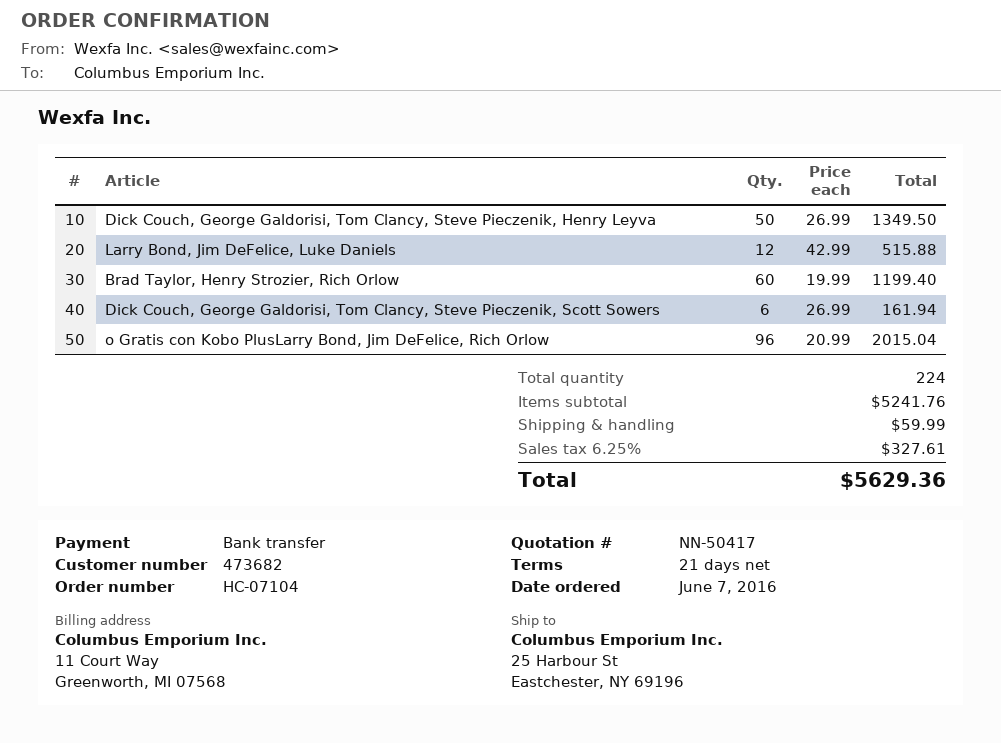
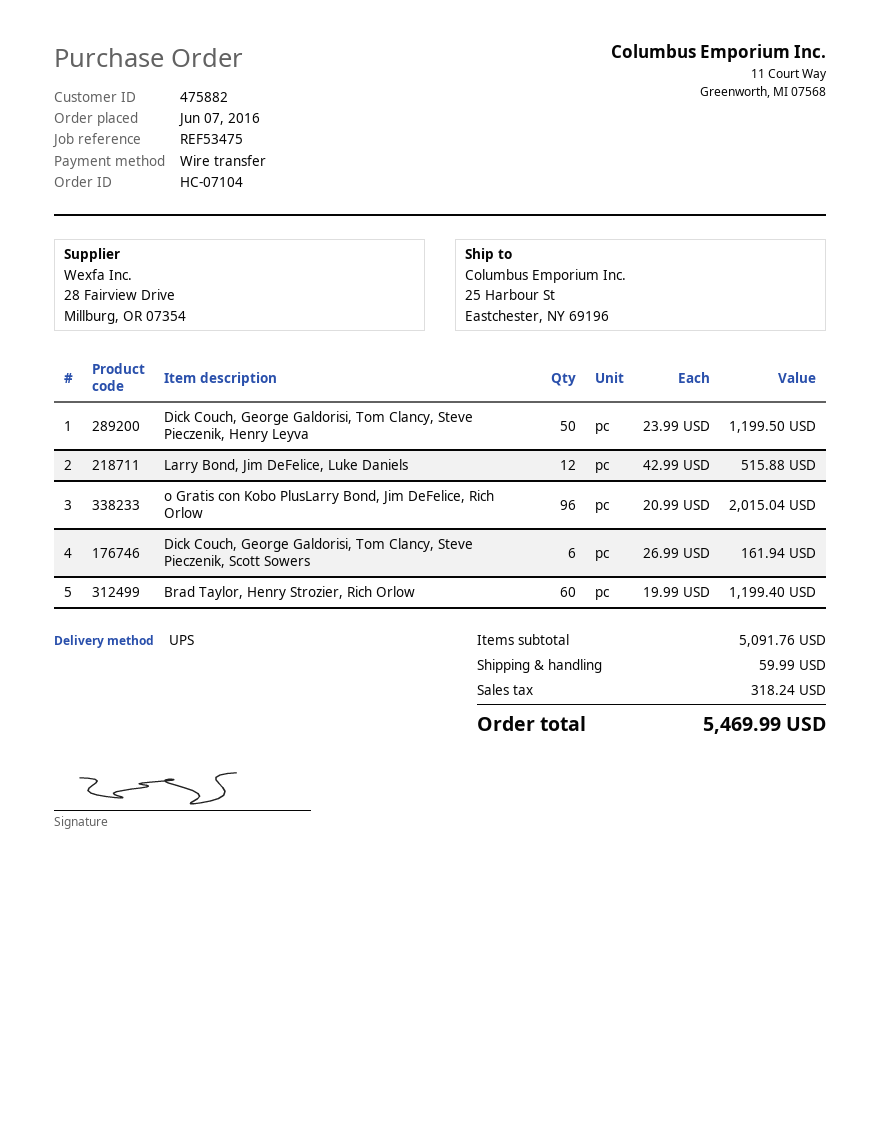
customer number: 473682 -> 475882
Dick Couch, George Galdorisi, Tom Clancy, Steve Pieczenik, Henry Leyva: 50 x 26.99 = 1349.50 -> 50 x 23.99 = 1199.50
subtotal: 5241.76 -> 5091.76
tax: 327.61 -> 318.24
total: 5629.36 -> 5469.99

